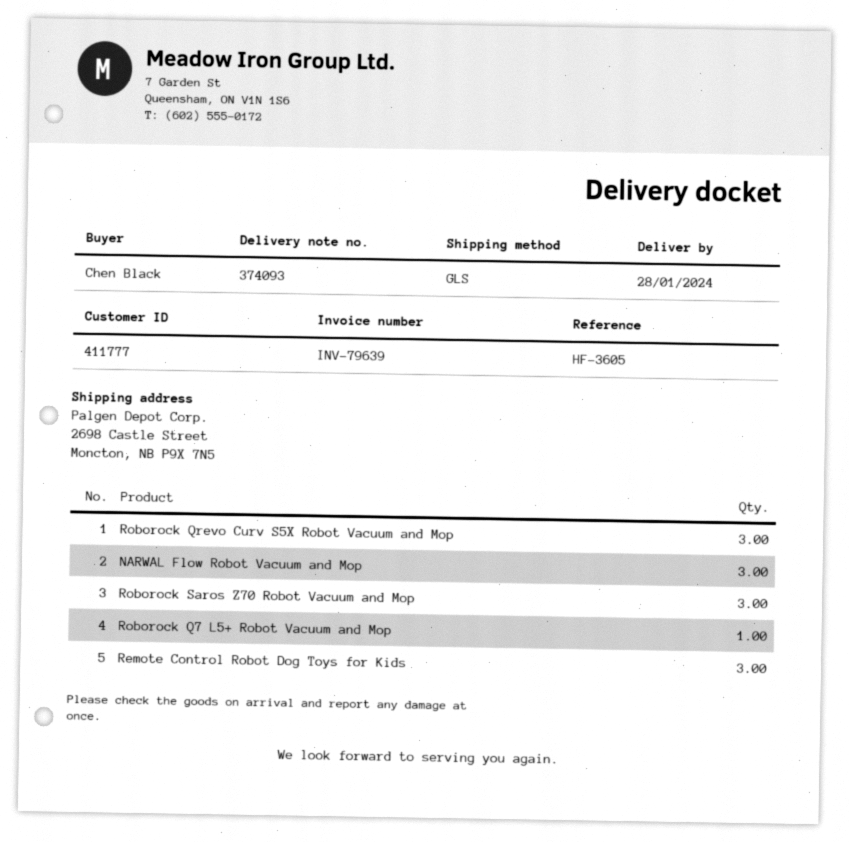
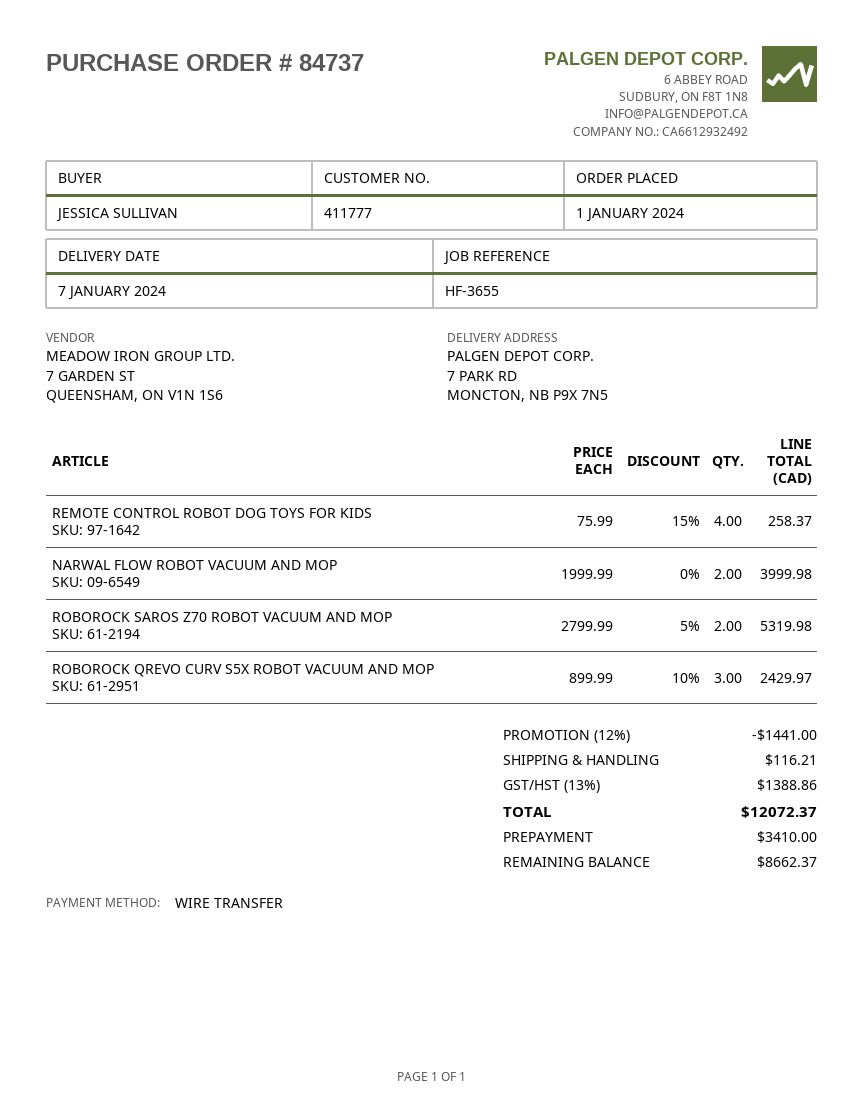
delivery date: 2024-01-28 -> 2024-01-07
reference: HF-3605 -> HF-3655
ordered by: Chen Black -> JESSICA SULLIVAN
ship to: 2698 Castle Street, Moncton, NB P9X 7N5 -> 7 PARK RD, MONCTON, NB P9X 7N5
NARWAL Flow Robot Vacuum and Mop: 3 -> 2
Roborock Saros Z70 Robot Vacuum and Mop: 3 -> 2
Roborock Q7 L5+ Robot Vacuum and Mop: 1 -> none
Remote Control Robot Dog Toys for Kids: 3 -> 4

